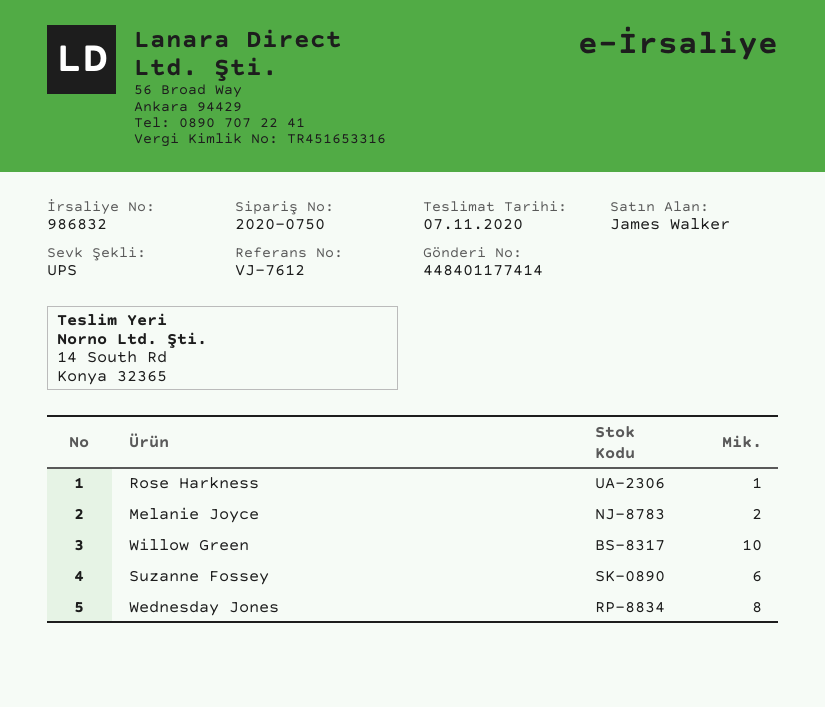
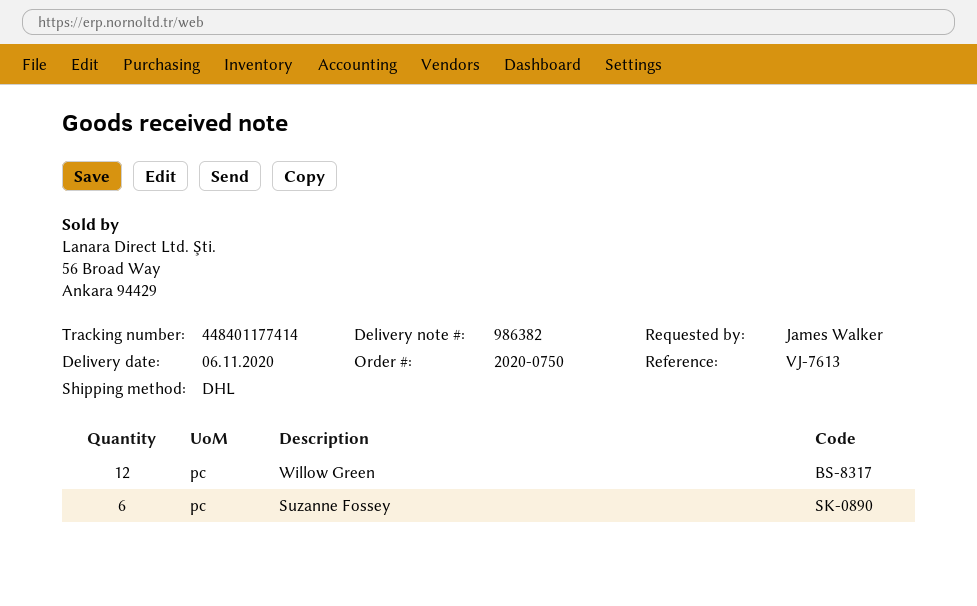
delivery note number: 986832 -> 986382
delivery date: 2020-11-07 -> 2020-11-06
reference: VJ-7612 -> VJ-7613
shipping method: UPS -> DHL
Rose Harkness: 1 -> none
Melanie Joyce: 2 -> none
Willow Green: 10 -> 12
Wednesday Jones: 8 -> none

